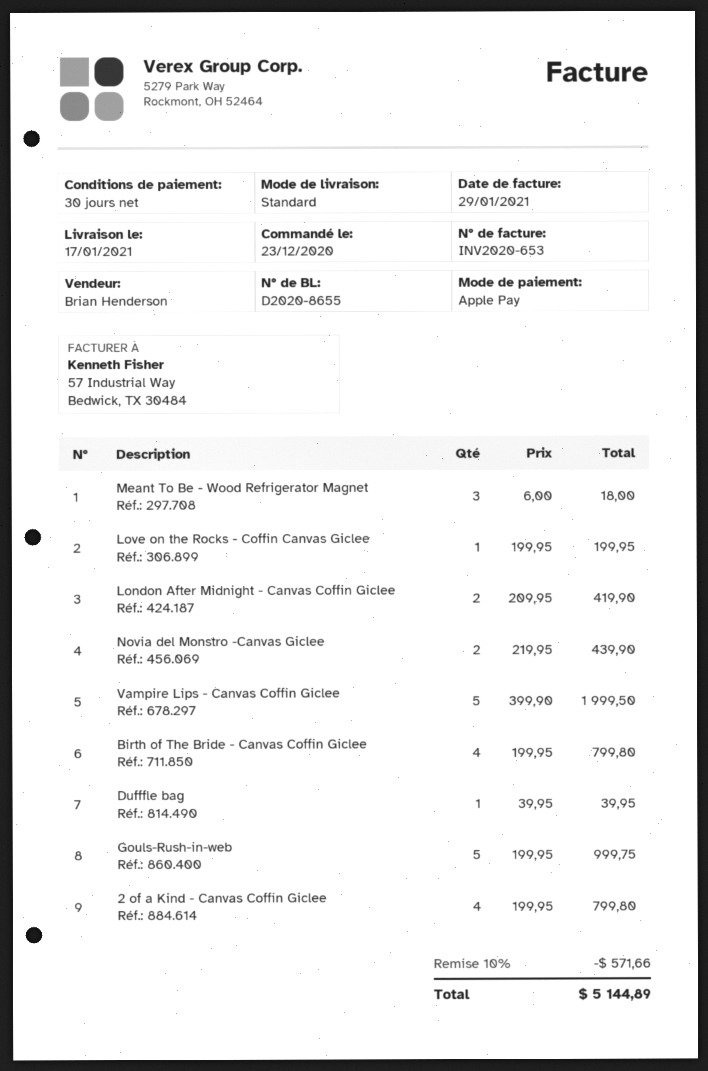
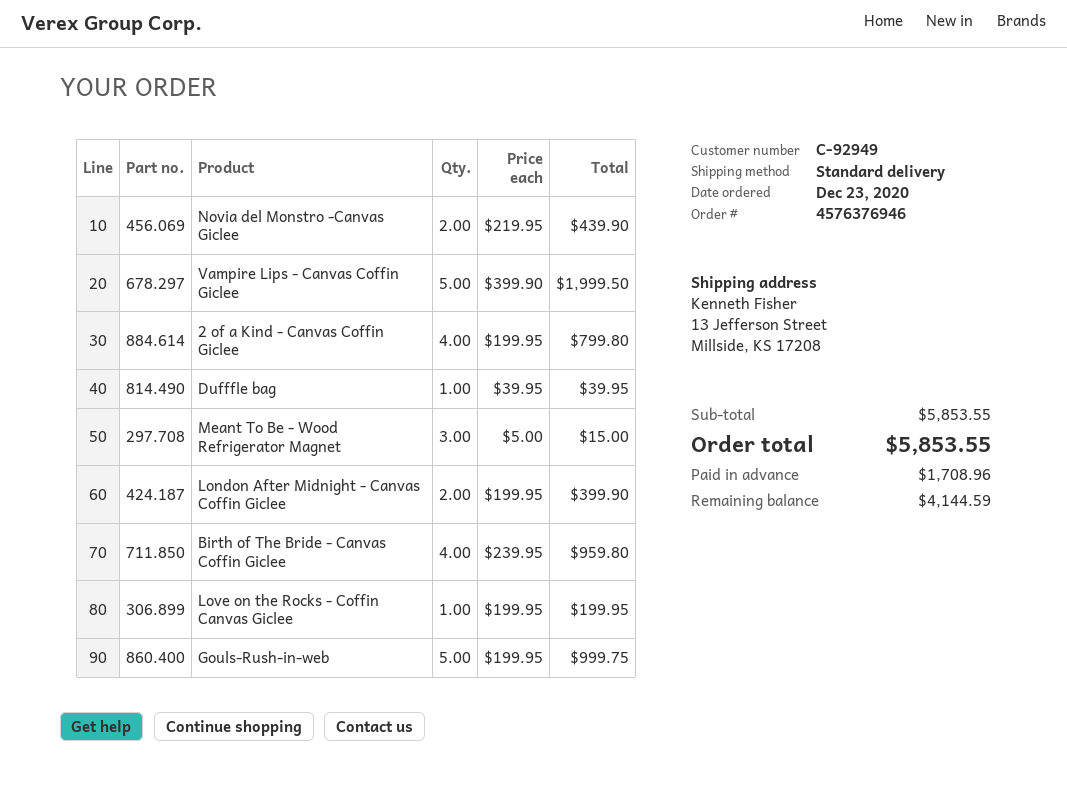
Meant To Be - Wood Refrigerator Magnet: 3 x 6.00 = 18.00 -> 3 x 5.00 = 15.00
London After Midnight - Canvas Coffin Giclee: 2 x 209.95 = 419.90 -> 2 x 199.95 = 399.90
Birth of The Bride - Canvas Coffin Giclee: 4 x 199.95 = 799.80 -> 4 x 239.95 = 959.80
discount: 10% = 571.66 -> none
total: 5144.89 -> 5853.55

